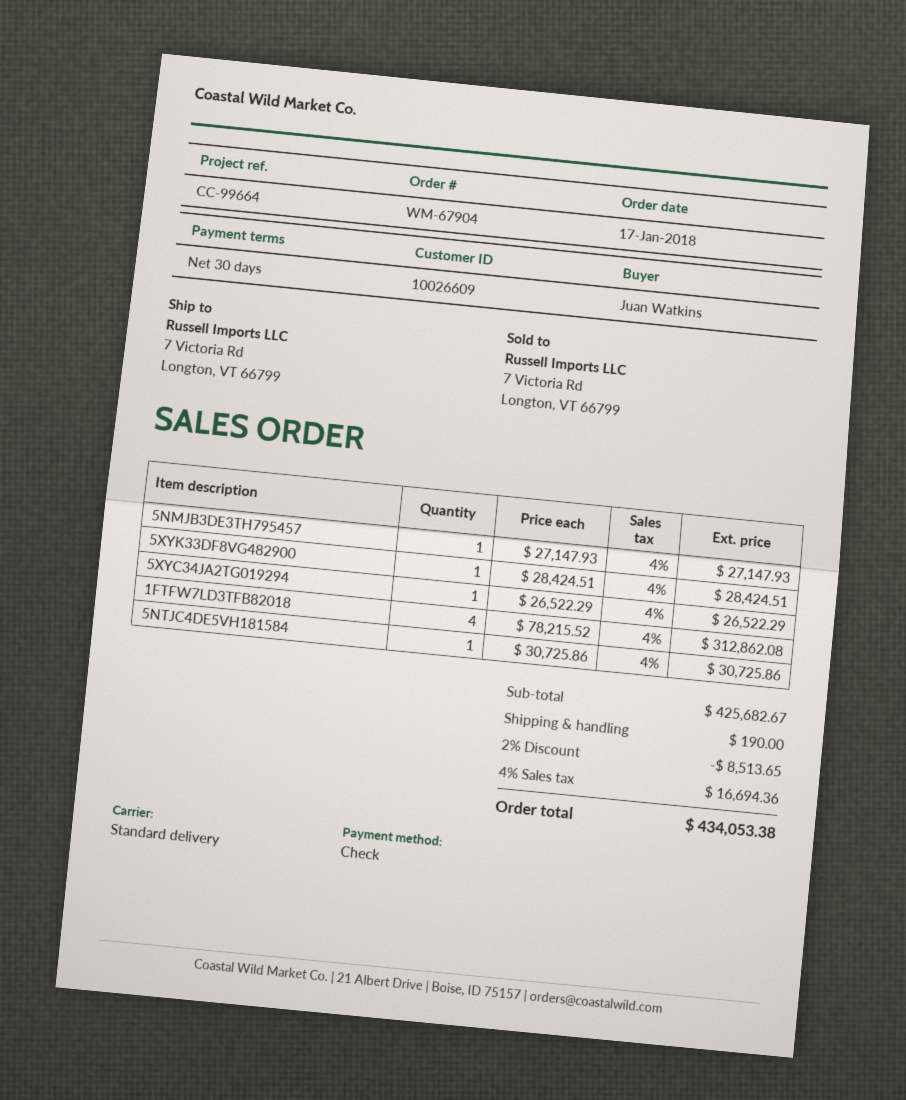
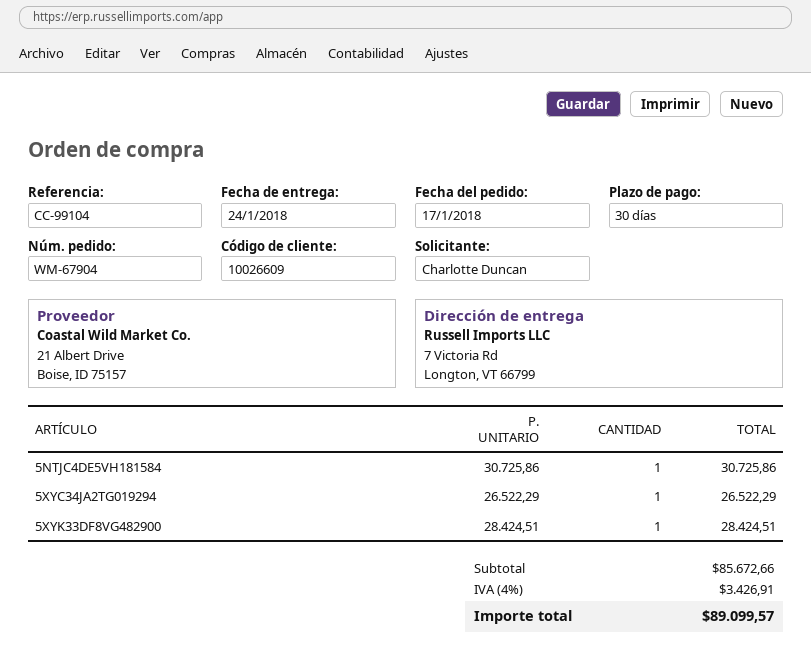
reference: CC-99664 -> CC-99104
ordered by: Juan Watkins -> Charlotte Duncan
5NMJB3DE3TH795457: 1 x 27147.93 = 27147.93 -> none
1FTFW7LD3TFB82018: 4 x 78215.52 = 312862.08 -> none
subtotal: 425682.67 -> 85672.66
discount: 2% = 8513.65 -> none
shipping: 190.00 -> none
tax: 4% = 16694.36 -> 4% = 3426.91
total: 434053.38 -> 89099.57

